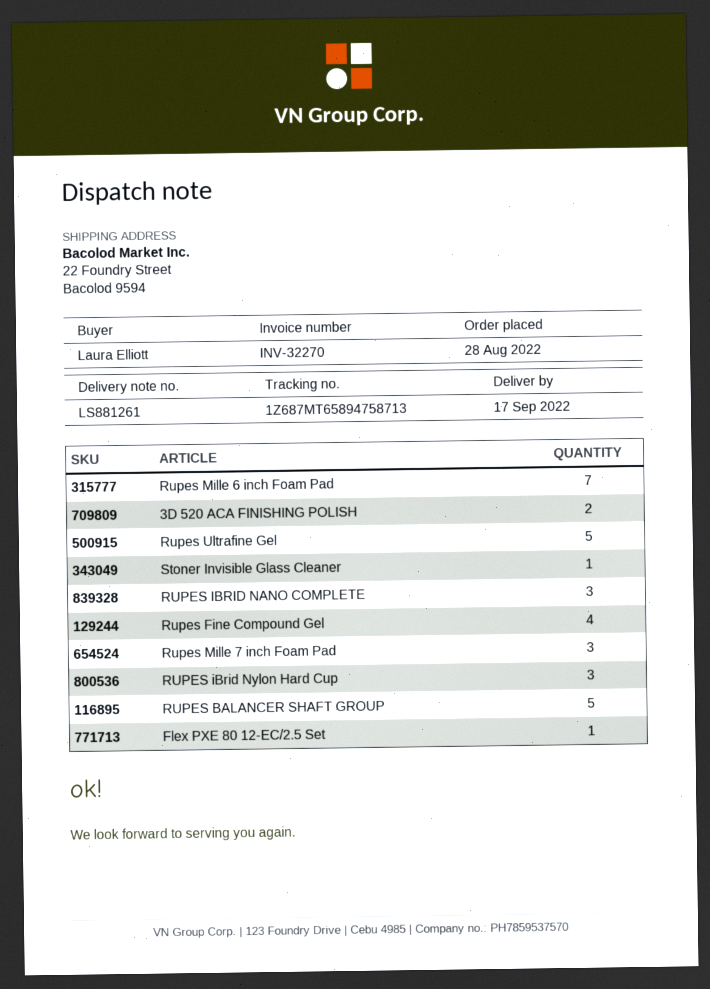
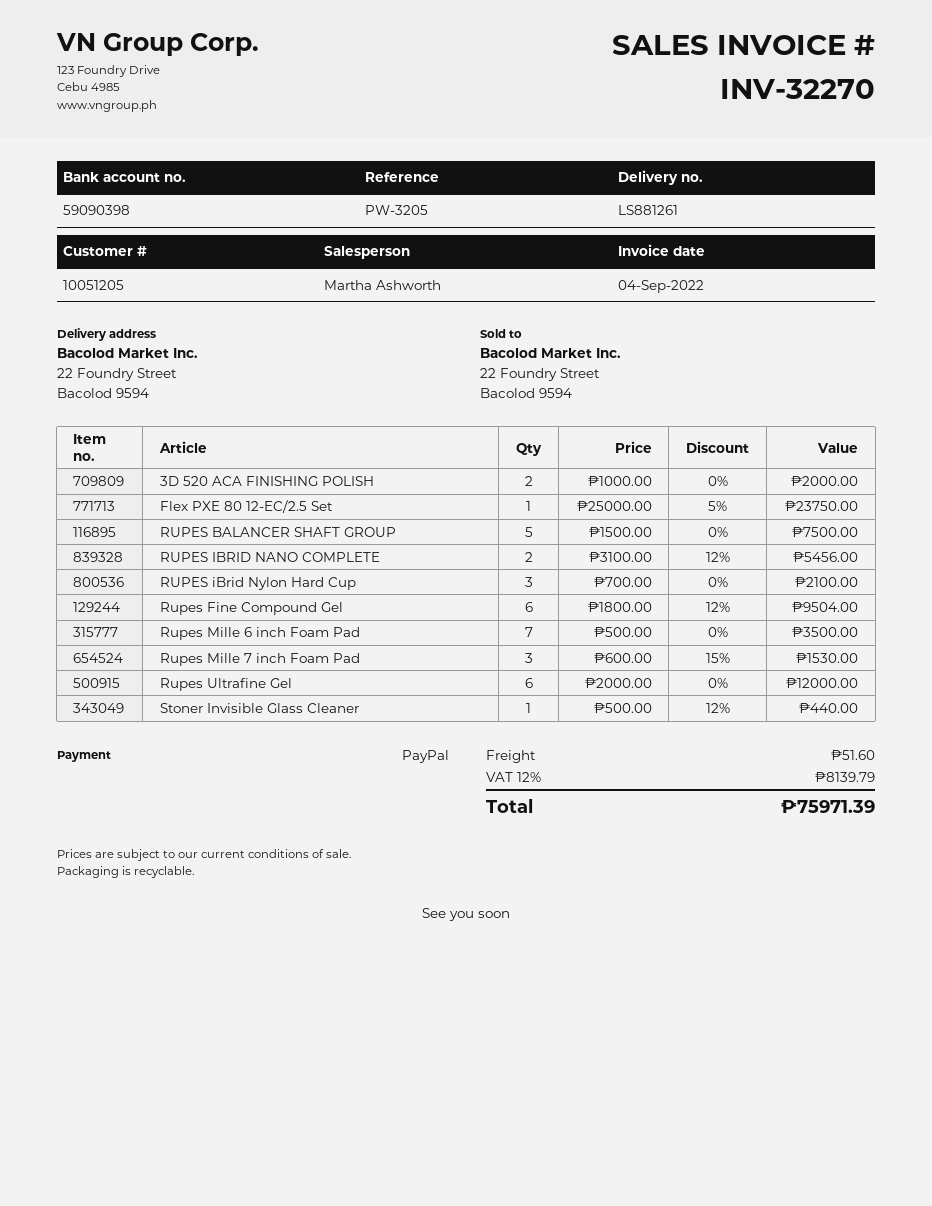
Rupes Ultrafine Gel: 5 -> 6
RUPES IBRID NANO COMPLETE: 3 -> 2
Rupes Fine Compound Gel: 4 -> 6

